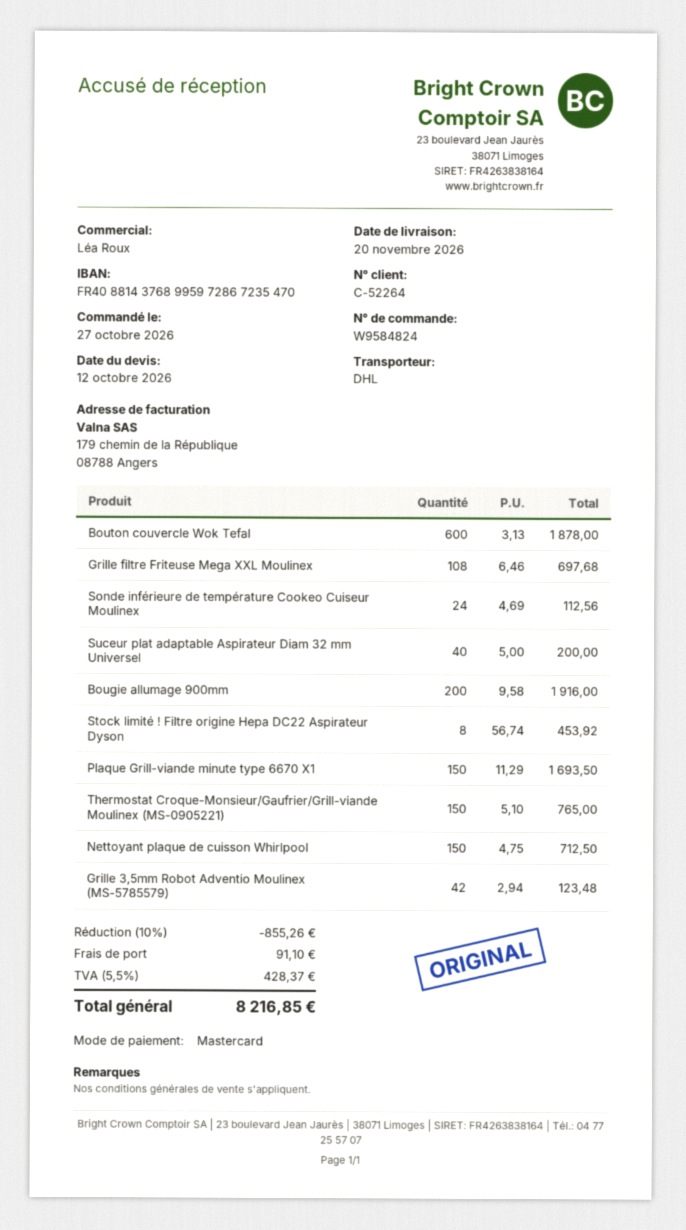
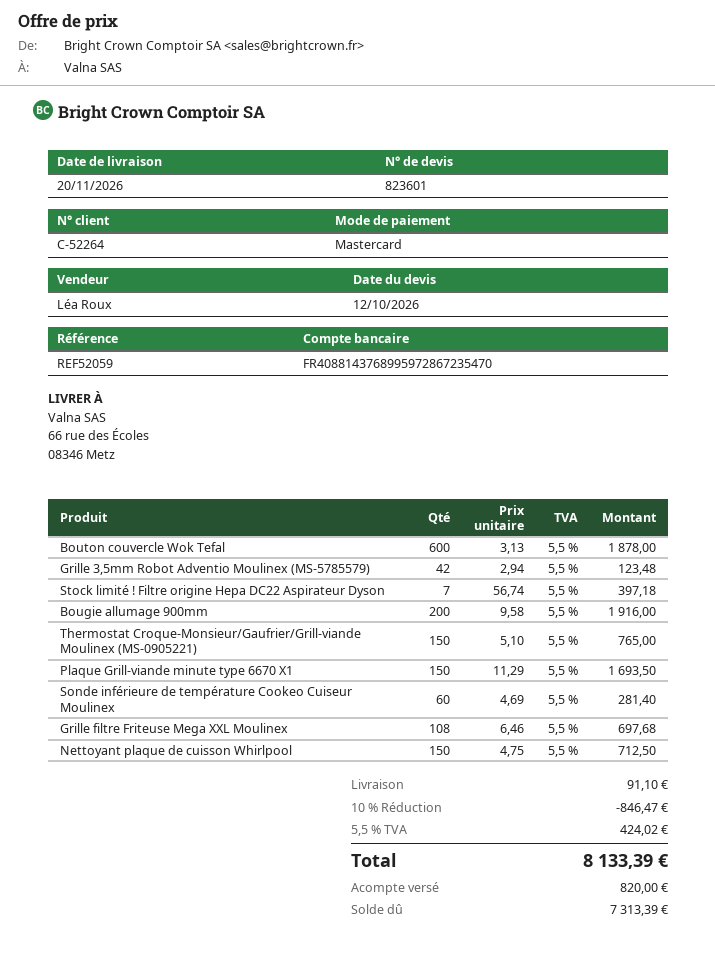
Sonde inférieure de température Cookeo Cuiseur Moulinex: 24 x 4.69 = 112.56 -> 60 x 4.69 = 281.40
Suceur plat adaptable Aspirateur Diam 32 mm Universel: 40 x 5.00 = 200.00 -> none
Stock limité ! Filtre origine Hepa DC22 Aspirateur Dyson: 8 x 56.74 = 453.92 -> 7 x 56.74 = 397.18
discount: 10% = 855.26 -> 10% = 846.47
tax: 5.5% = 428.37 -> 5.5% = 424.02
total: 8216.85 -> 8133.39

